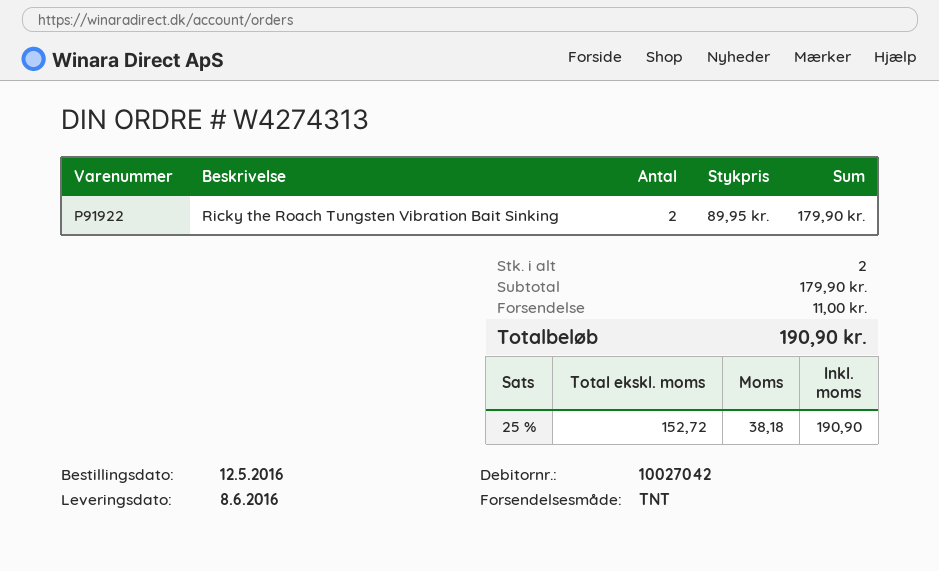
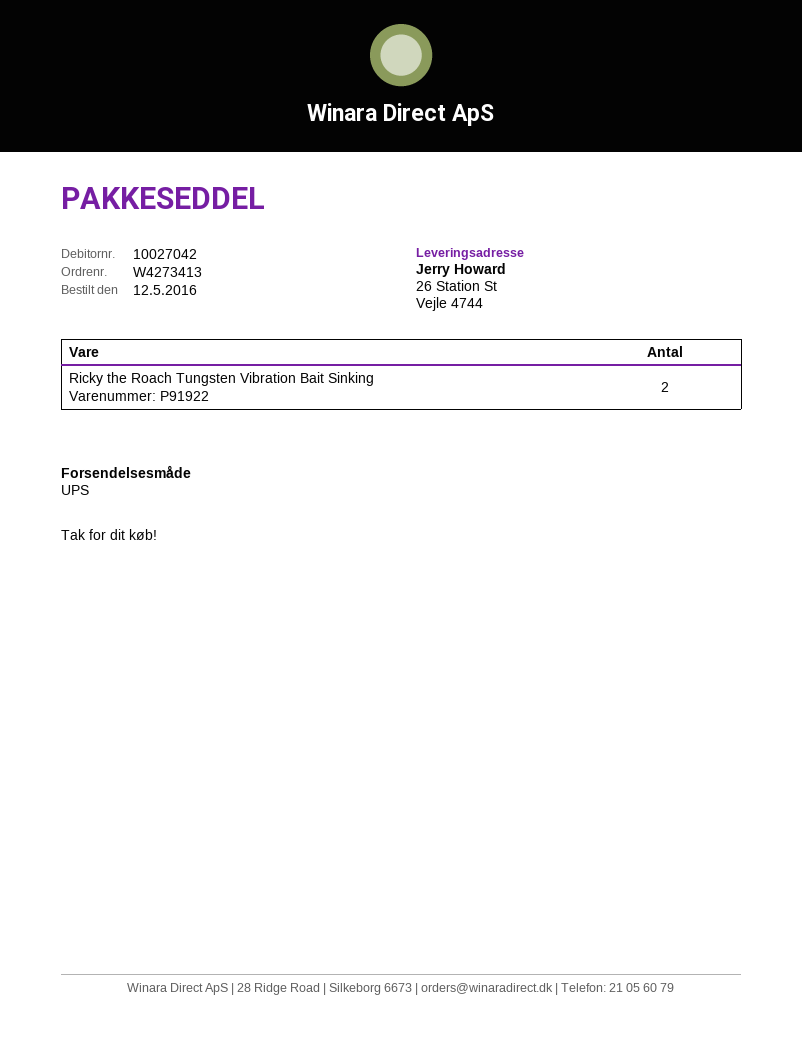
order number: W4274313 -> W4273413
shipping method: TNT -> UPS

